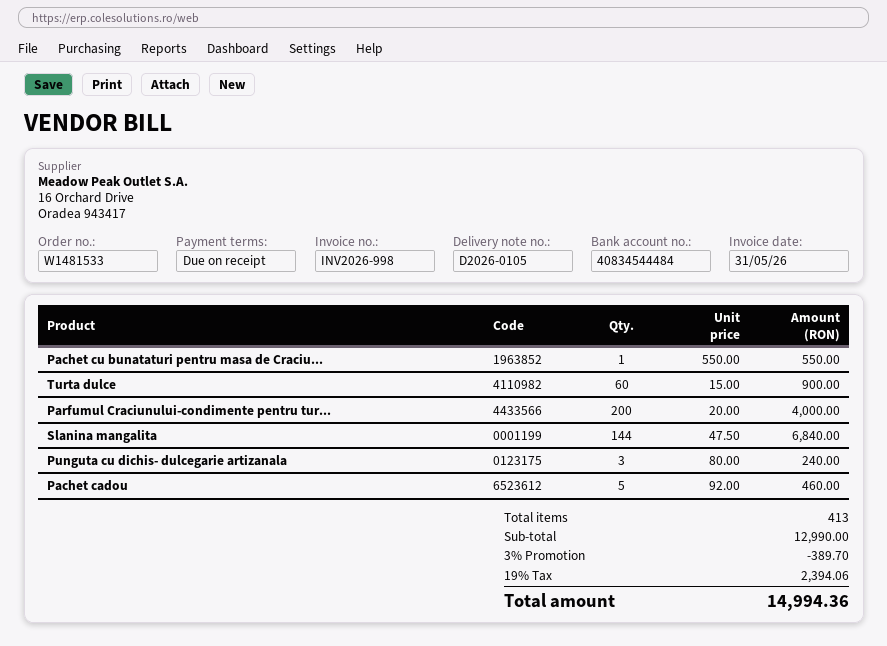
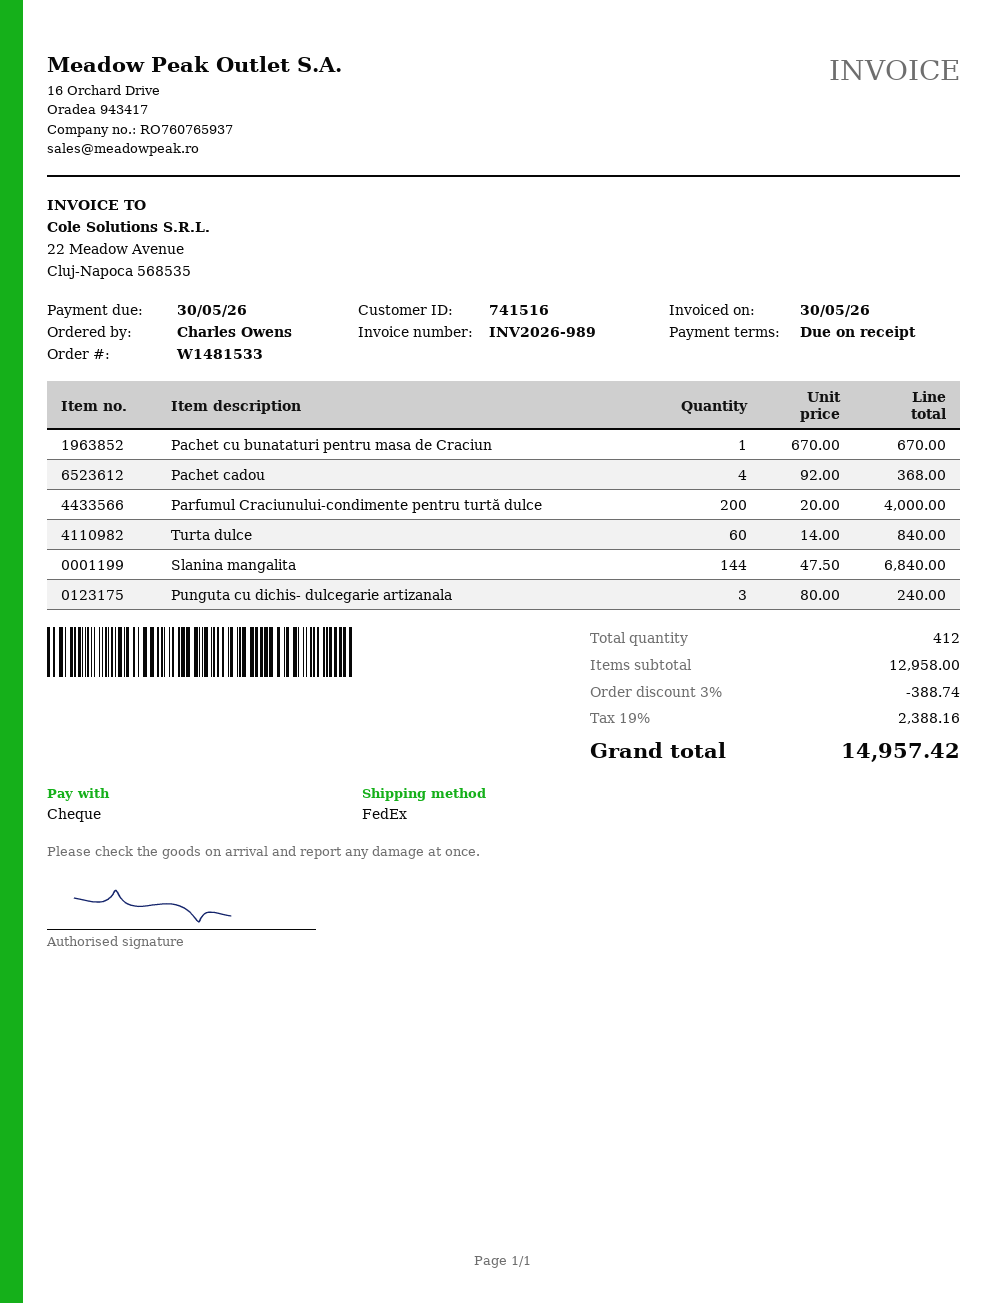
invoice number: INV2026-998 -> INV2026-989
invoice date: 2026-05-31 -> 2026-05-30
Pachet cu bunataturi pentru masa de Craciu...: 1 x 550.00 = 550.00 -> 1 x 670.00 = 670.00
Turta dulce: 60 x 15.00 = 900.00 -> 60 x 14.00 = 840.00
Pachet cadou: 5 x 92.00 = 460.00 -> 4 x 92.00 = 368.00
total quantity: 413 -> 412
subtotal: 12990.00 -> 12958.00
discount: 3% = 389.70 -> 3% = 388.74
tax: 19% = 2394.06 -> 19% = 2388.16
total: 14994.36 -> 14957.42

